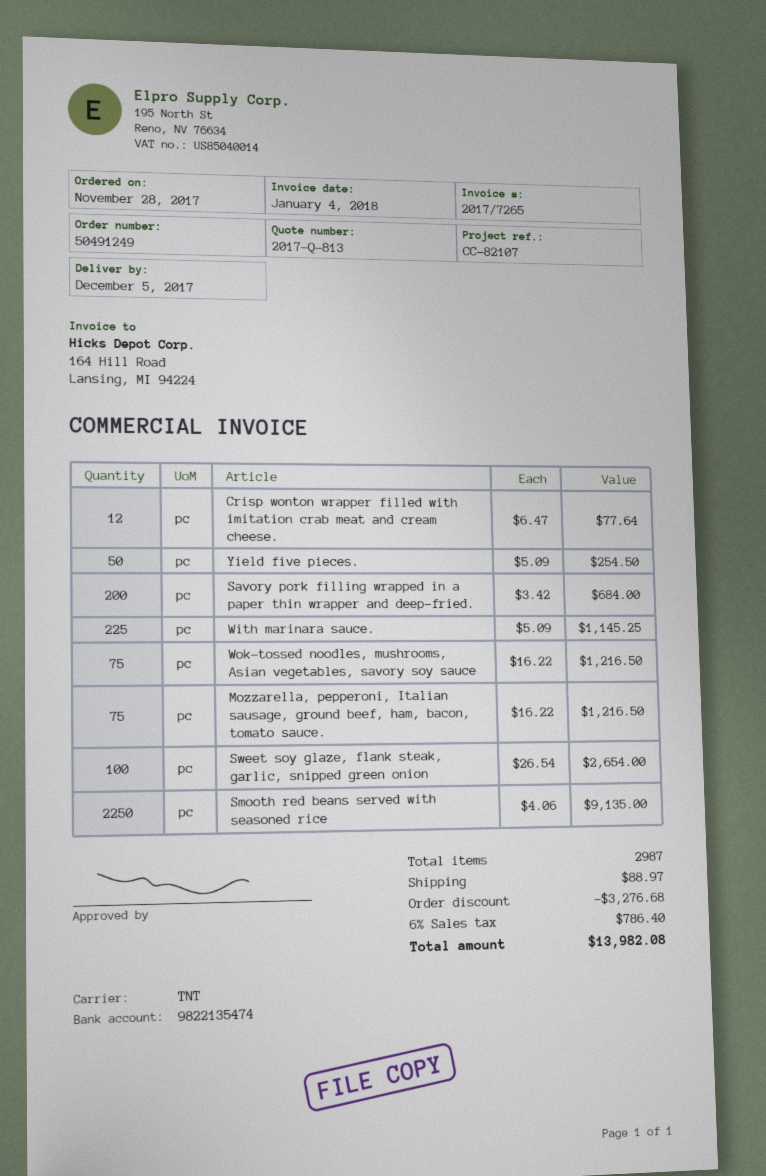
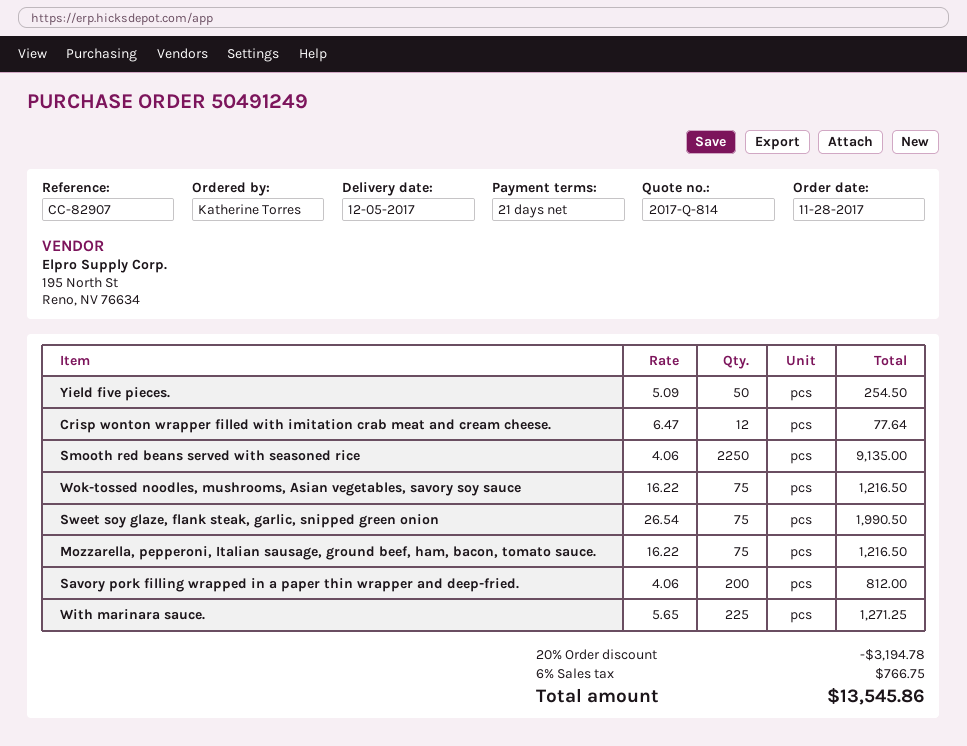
quote number: 2017-Q-813 -> 2017-Q-814
reference: CC-82107 -> CC-82907
Savory pork filling wrapped in a paper thin wrapper and deep-fried.: 200 x 3.42 = 684.00 -> 200 x 4.06 = 812.00
With marinara sauce.: 225 x 5.09 = 1145.25 -> 225 x 5.65 = 1271.25
Sweet soy glaze, flank steak, garlic, snipped green onion: 100 x 26.54 = 2654.00 -> 75 x 26.54 = 1990.50
discount: 3276.68 -> 3194.78
shipping: 88.97 -> none
tax: 6% = 786.40 -> 6% = 766.75
total: 13982.08 -> 13545.86

